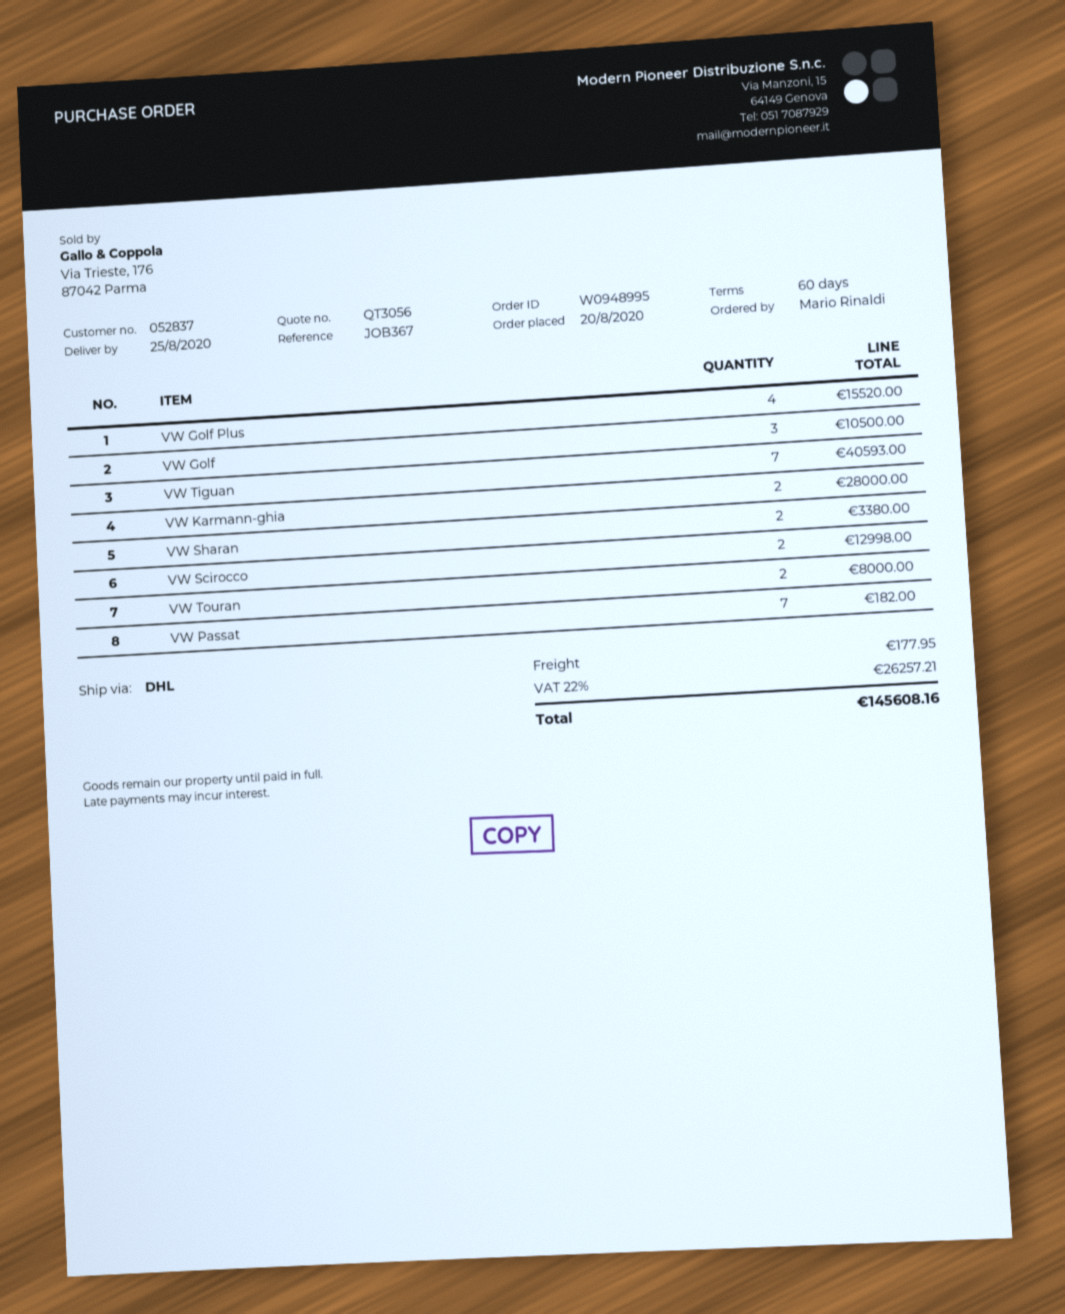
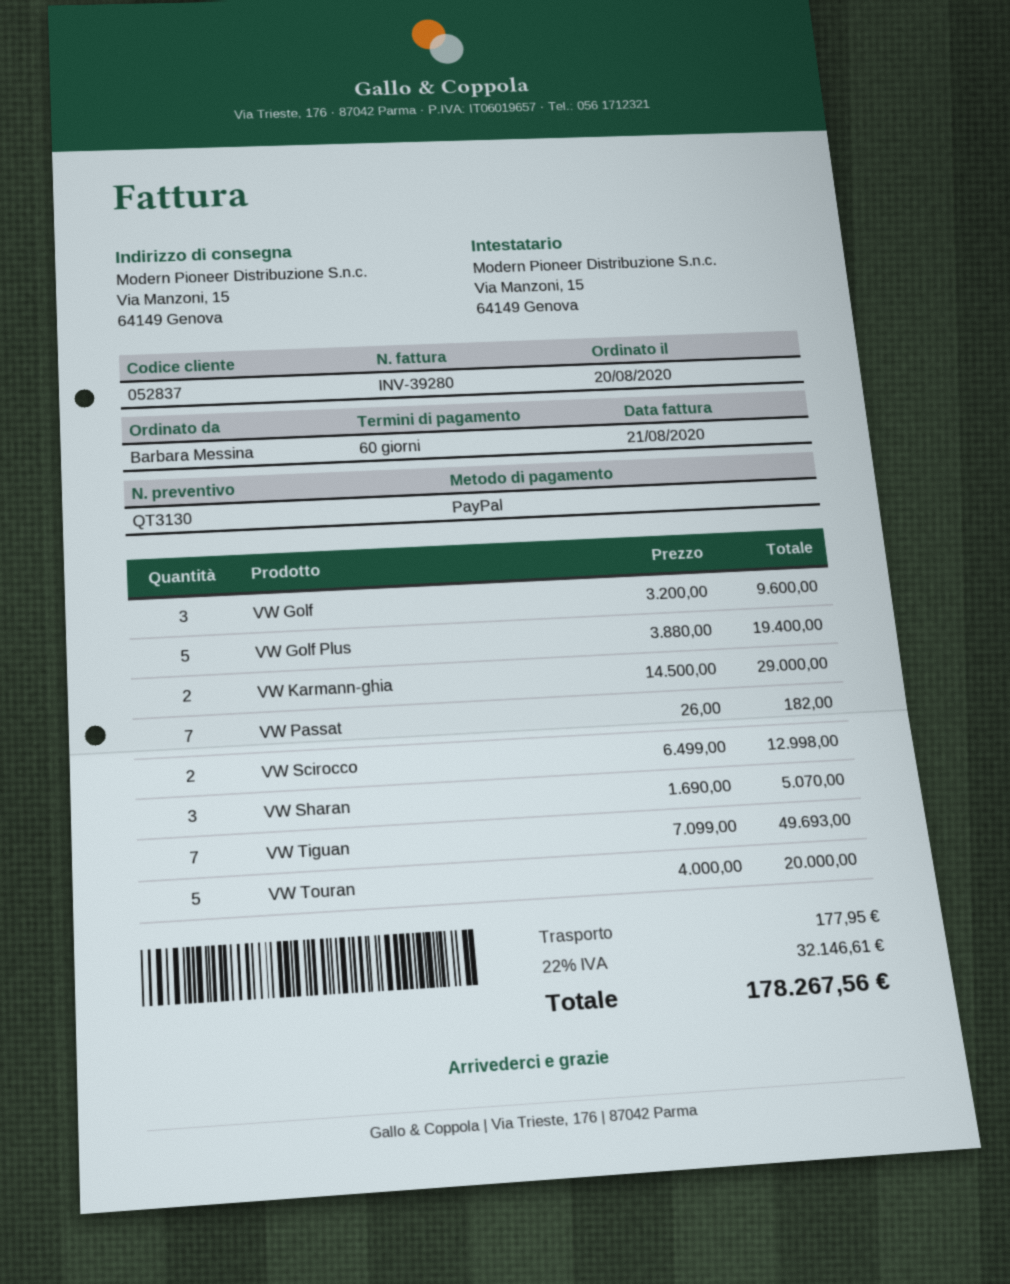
quote number: QT3056 -> QT3130
ordered by: Mario Rinaldi -> Barbara Messina
VW Golf Plus: 4 for 15520.00 -> 5 for 19400.00
VW Golf: 3 for 10500.00 -> 3 for 9600.00
VW Tiguan: 7 for 40593.00 -> 7 for 49693.00
VW Karmann-ghia: 2 for 28000.00 -> 2 for 29000.00
VW Sharan: 2 for 3380.00 -> 3 for 5070.00
VW Touran: 2 for 8000.00 -> 5 for 20000.00
tax: 22% = 26257.21 -> 22% = 32146.61
total: 145608.16 -> 178267.56

